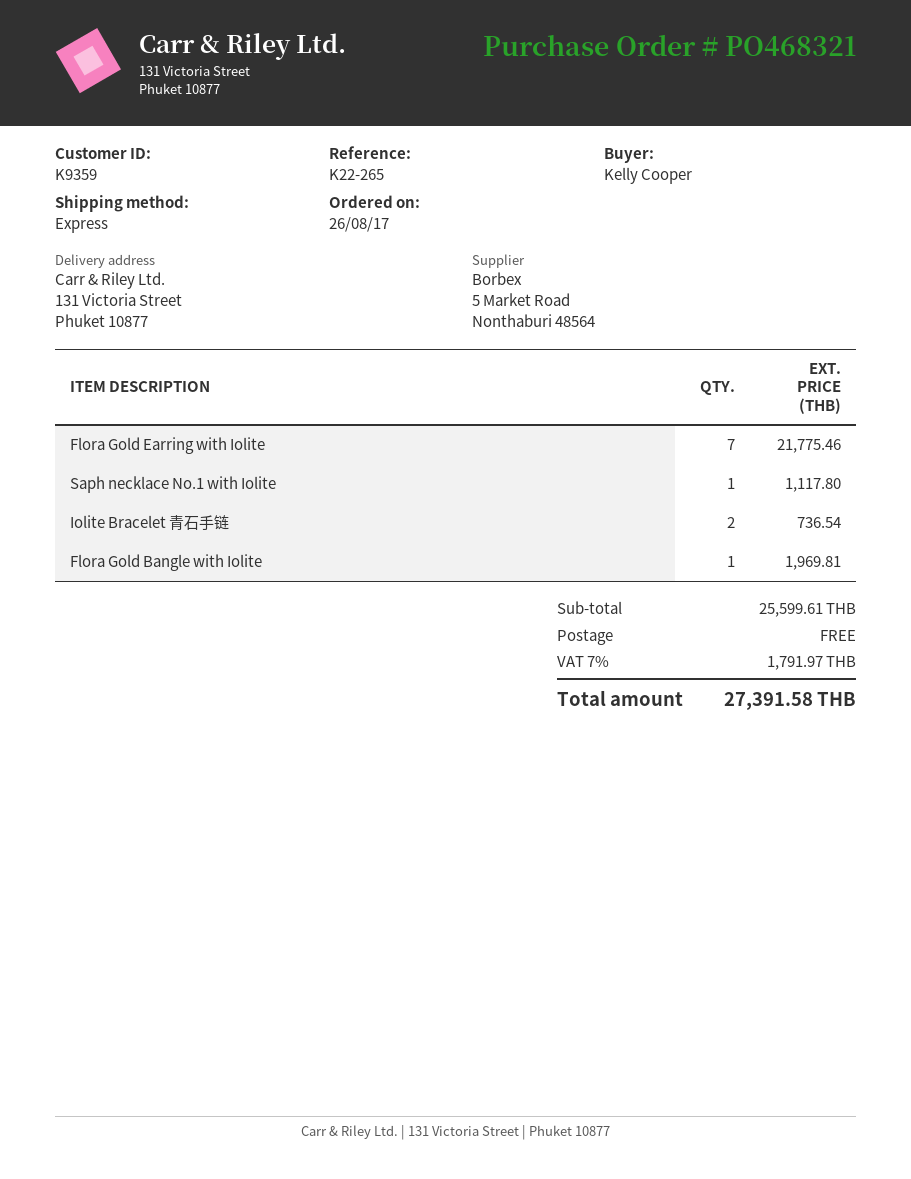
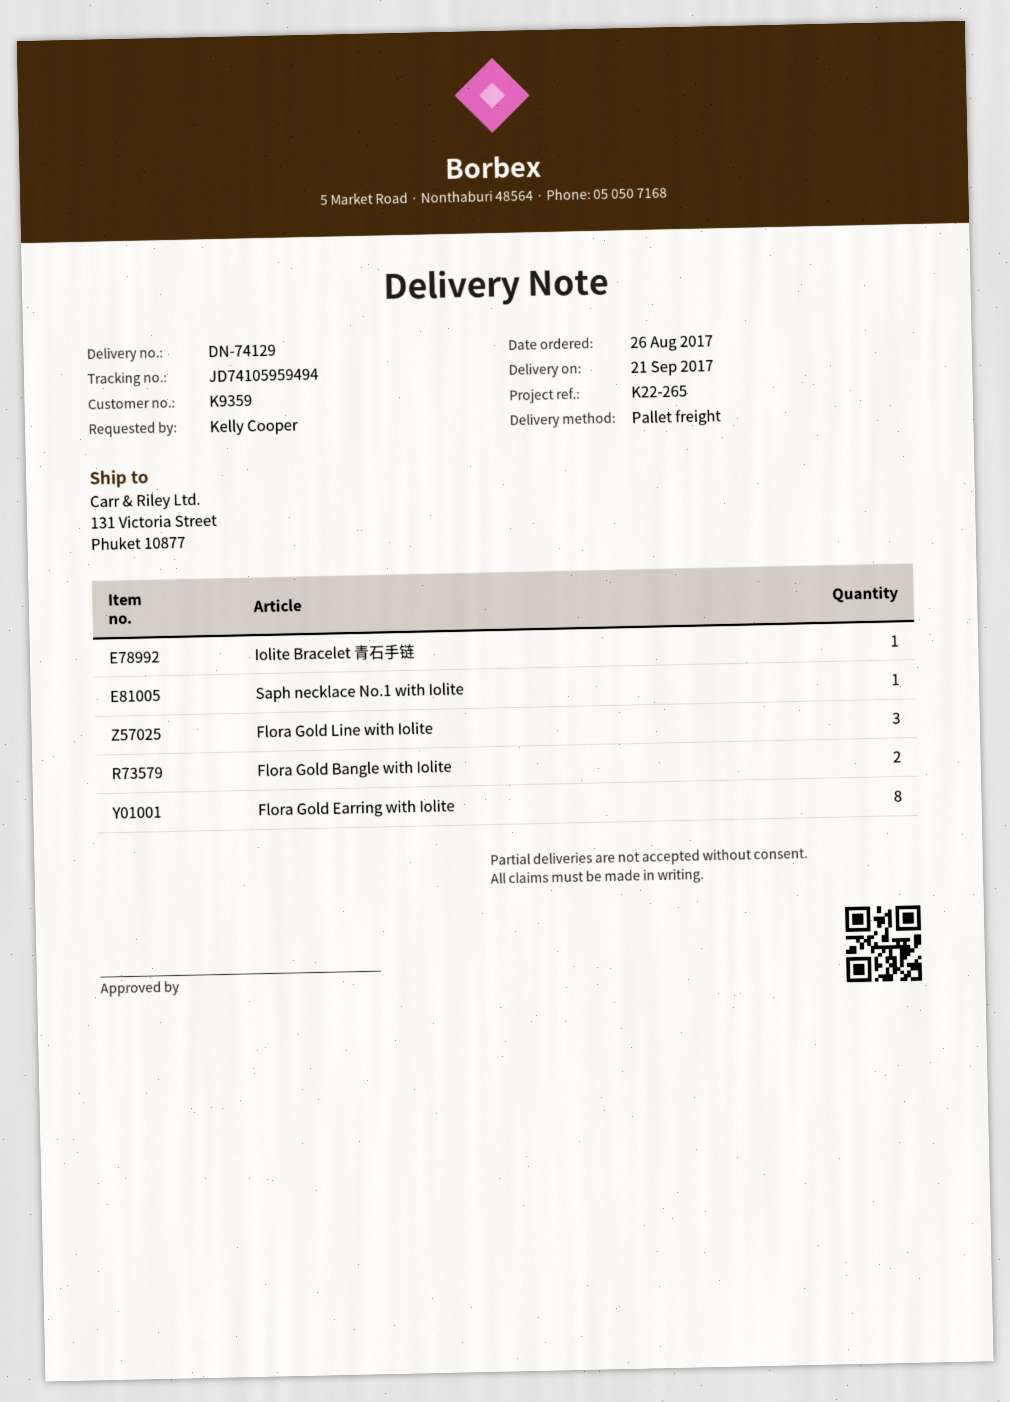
shipping method: express -> pallet freight
Flora Gold Earring with Iolite: 7 -> 8
Iolite Bracelet 青石手链: 2 -> 1
Flora Gold Bangle with Iolite: 1 -> 2
Flora Gold Line with Iolite: none -> 3

